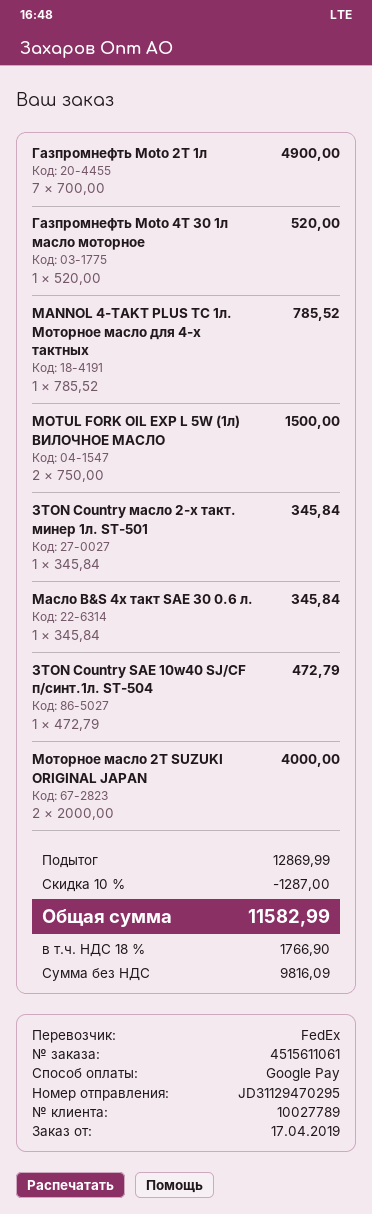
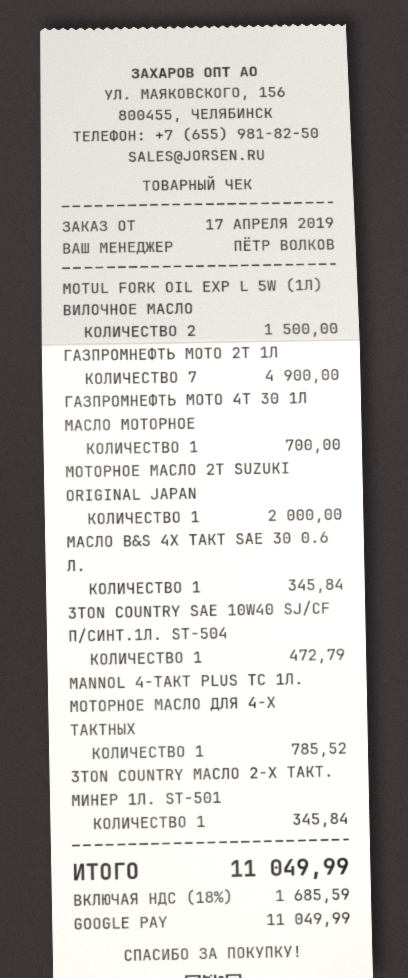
Газпромнефть Moto 4T 30 1л масло моторное: 1 for 520.00 -> 1 for 700.00
Моторное масло 2Т SUZUKI ORIGINAL JAPAN: 2 for 4000.00 -> 1 for 2000.00
discount: 10% = 1287.00 -> none
tax: 18% = 1766.90 -> 18% = 1685.59
total: 11582.99 -> 11049.99

